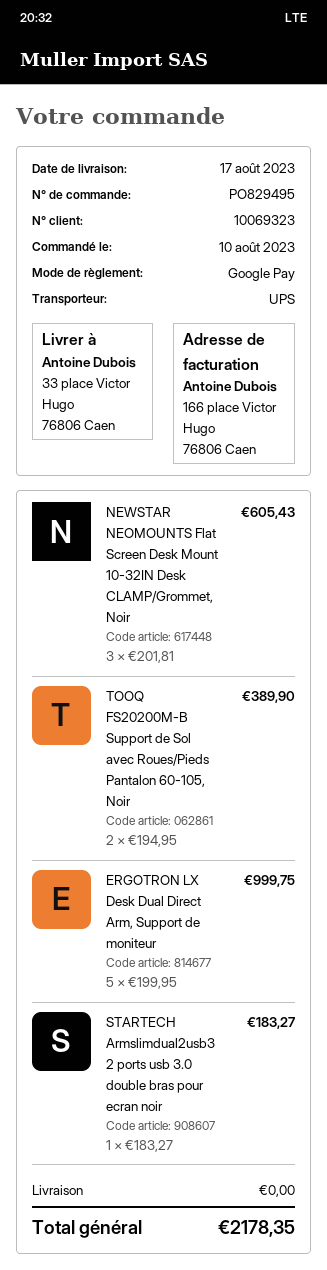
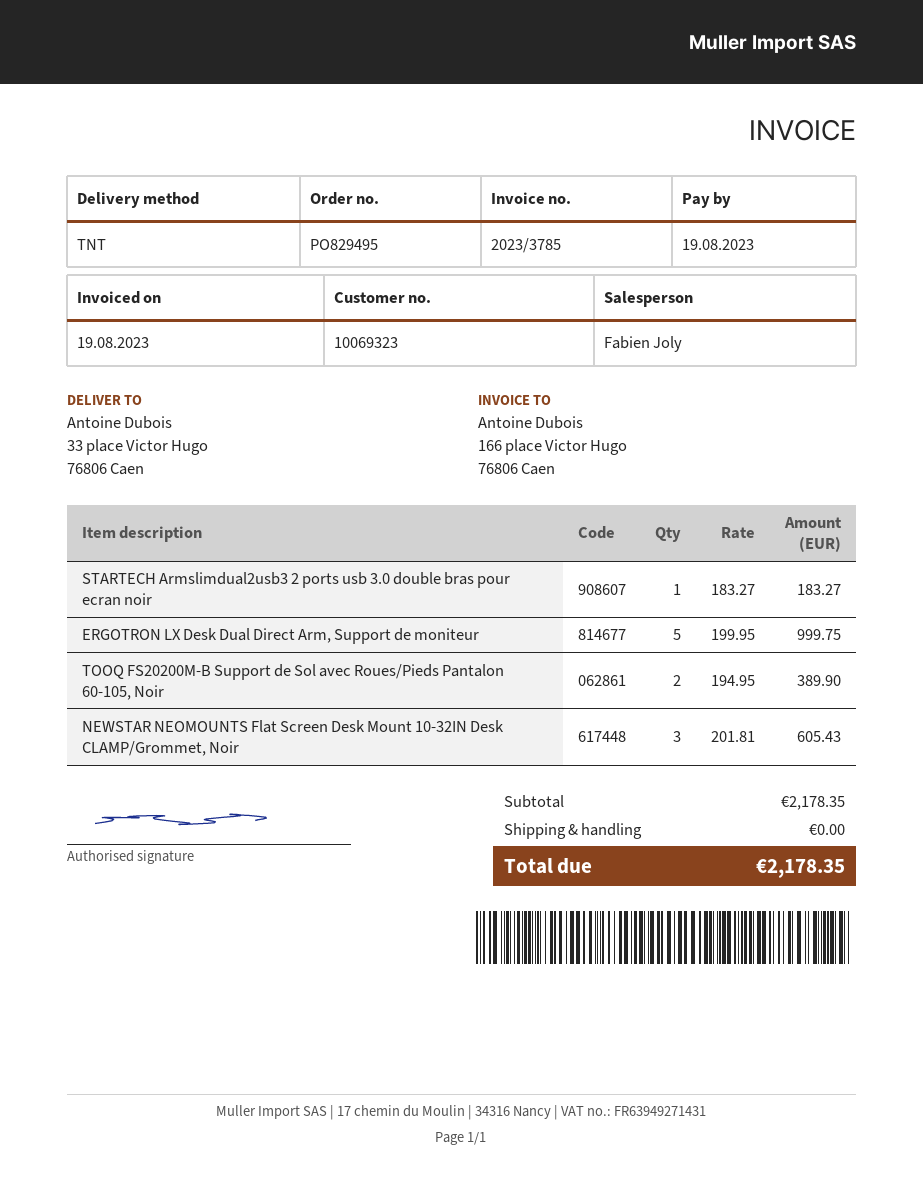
shipping method: UPS -> TNT

